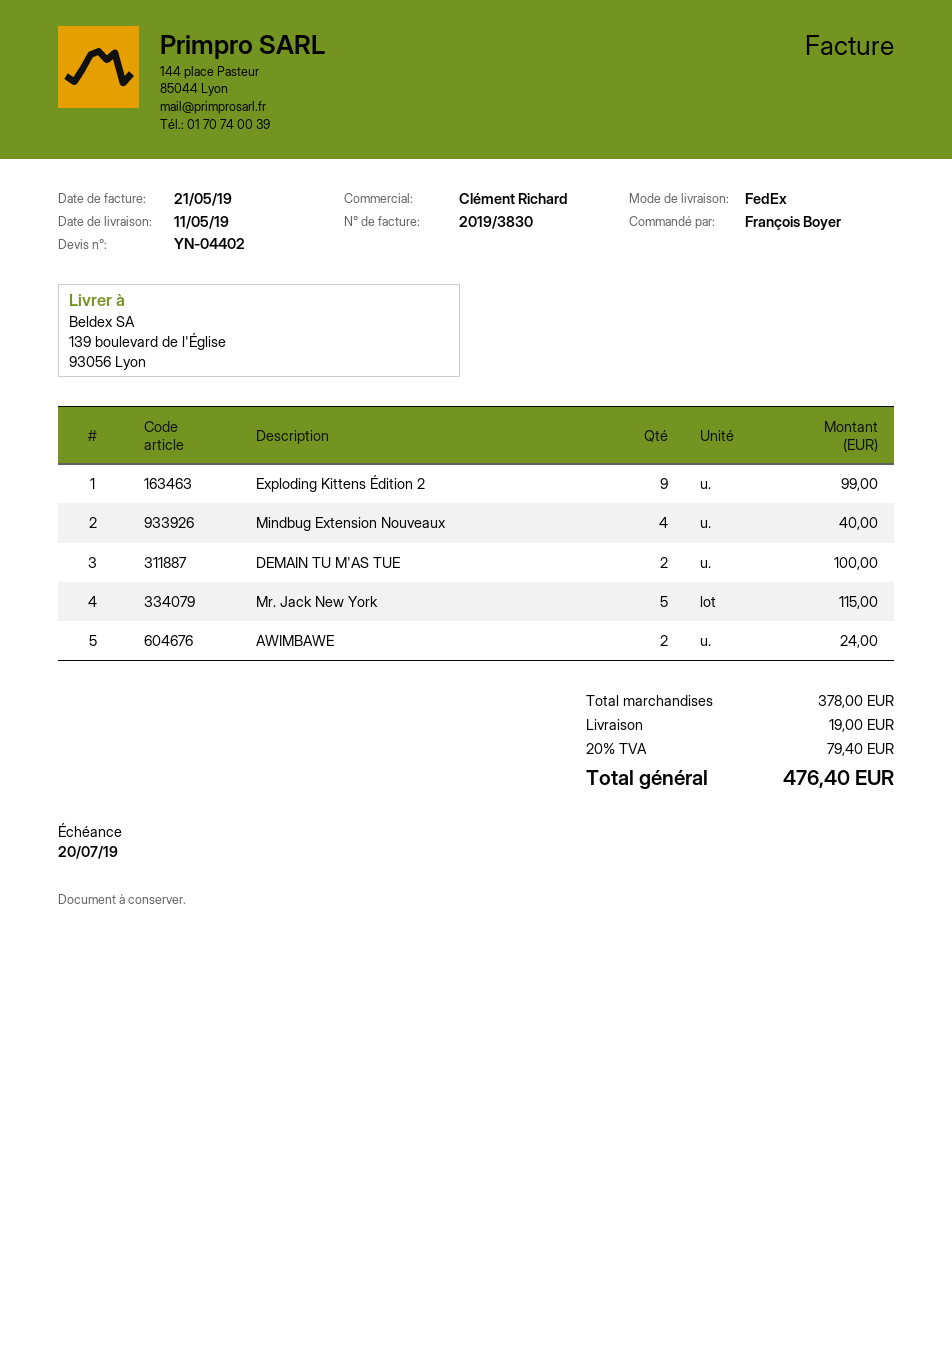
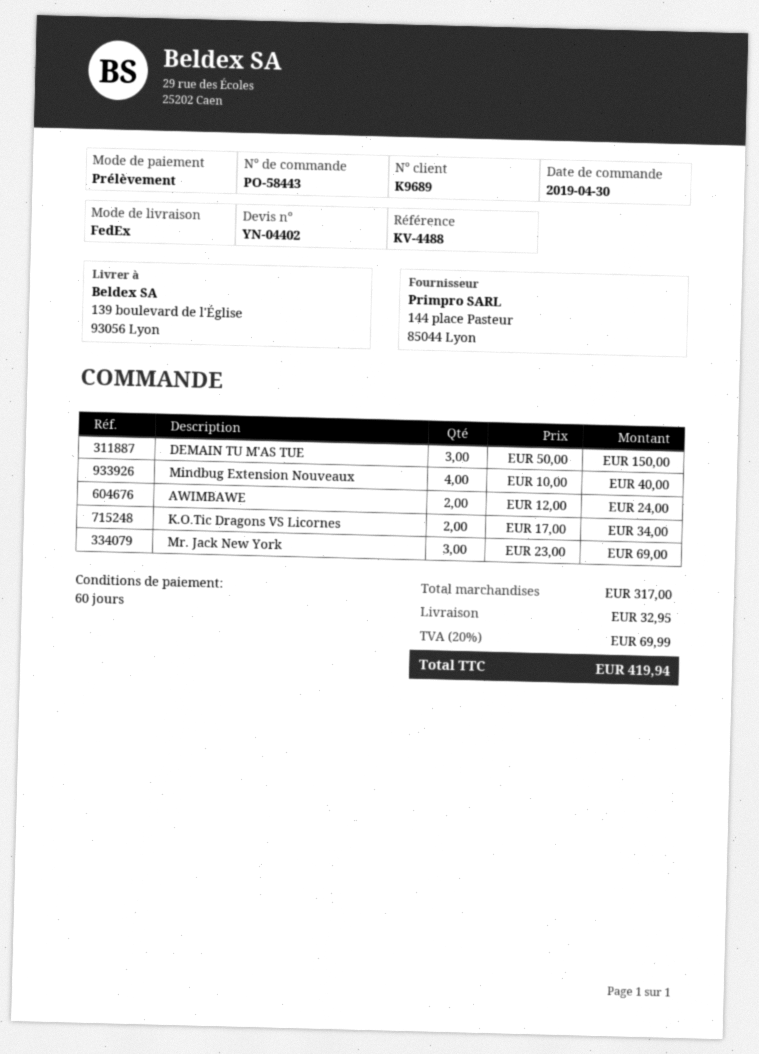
Exploding Kittens Édition 2: 9 for 99.00 -> none
DEMAIN TU M'AS TUE: 2 for 100.00 -> 3 for 150.00
Mr. Jack New York: 5 for 115.00 -> 3 for 69.00
K.O.Tic Dragons VS Licornes: none -> 2 for 34.00
subtotal: 378.00 -> 317.00
shipping: 19.00 -> 32.95
tax: 20% = 79.40 -> 20% = 69.99
total: 476.40 -> 419.94

